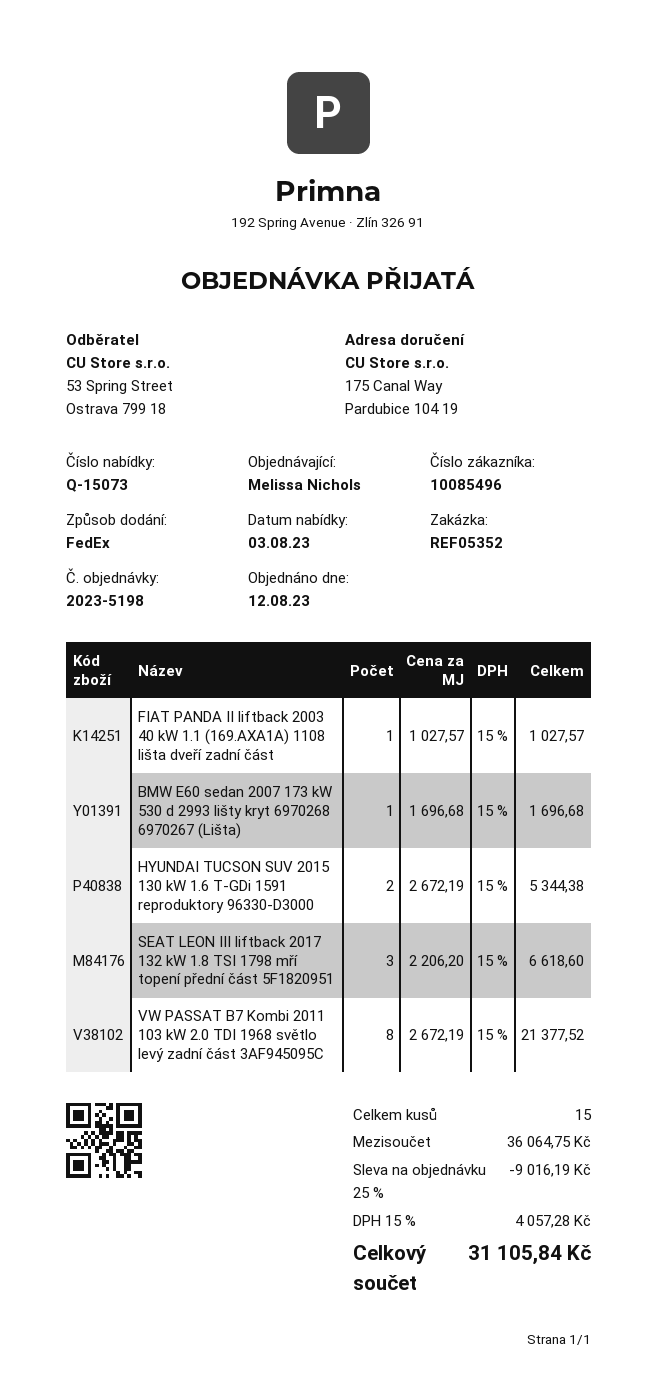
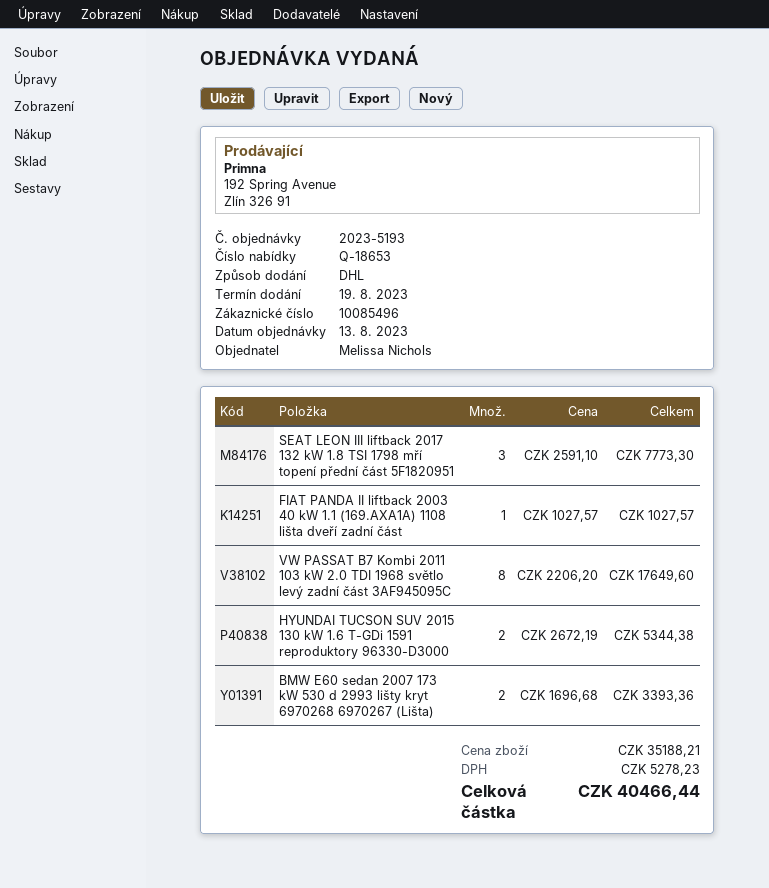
quote number: Q-15073 -> Q-18653
order number: 2023-5198 -> 2023-5193
order date: 2023-08-12 -> 2023-08-13
shipping method: FedEx -> DHL
BMW E60 sedan 2007 173 kW 530 d 2993 lišty kryt 6970268 6970267 (Lišta): 1 x 1696.68 = 1696.68 -> 2 x 1696.68 = 3393.36
SEAT LEON III liftback 2017 132 kW 1.8 TSI 1798 mří topení přední část 5F1820951: 3 x 2206.20 = 6618.60 -> 3 x 2591.10 = 7773.30
VW PASSAT B7 Kombi 2011 103 kW 2.0 TDI 1968 světlo levý zadní část 3AF945095C: 8 x 2672.19 = 21377.52 -> 8 x 2206.20 = 17649.60
subtotal: 36064.75 -> 35188.21
discount: 25% = 9016.19 -> none
tax: 4057.28 -> 5278.23
total: 31105.84 -> 40466.44

